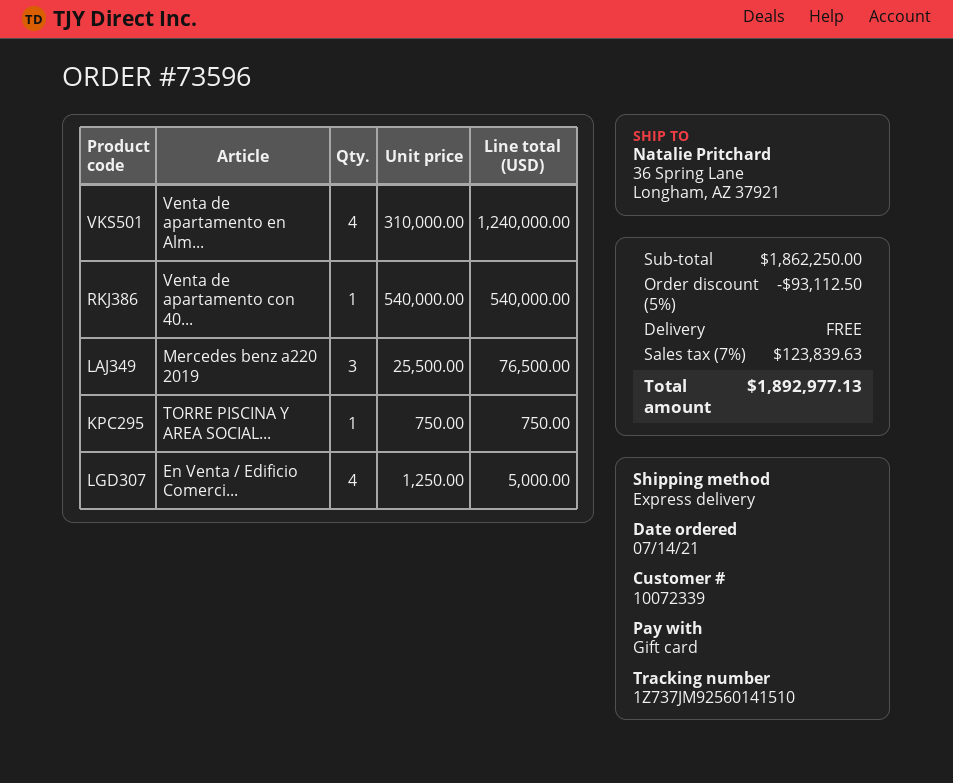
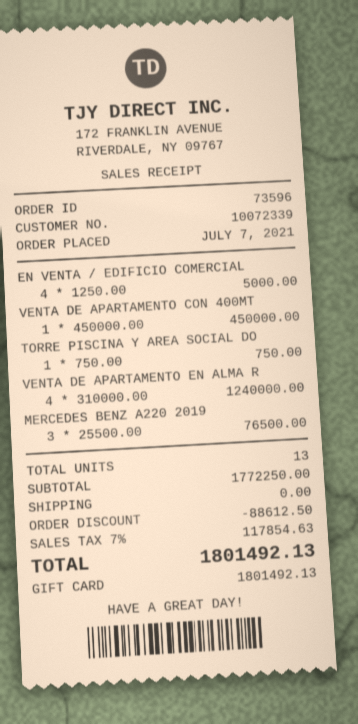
order date: 2021-07-14 -> 2021-07-07
Venta de apartamento con 40...: 1 x 540000.00 = 540000.00 -> 1 x 450000.00 = 450000.00
subtotal: 1862250.00 -> 1772250.00
discount: 93112.50 -> 88612.50
tax: 7% = 123839.63 -> 7% = 117854.63
total: 1892977.13 -> 1801492.13

